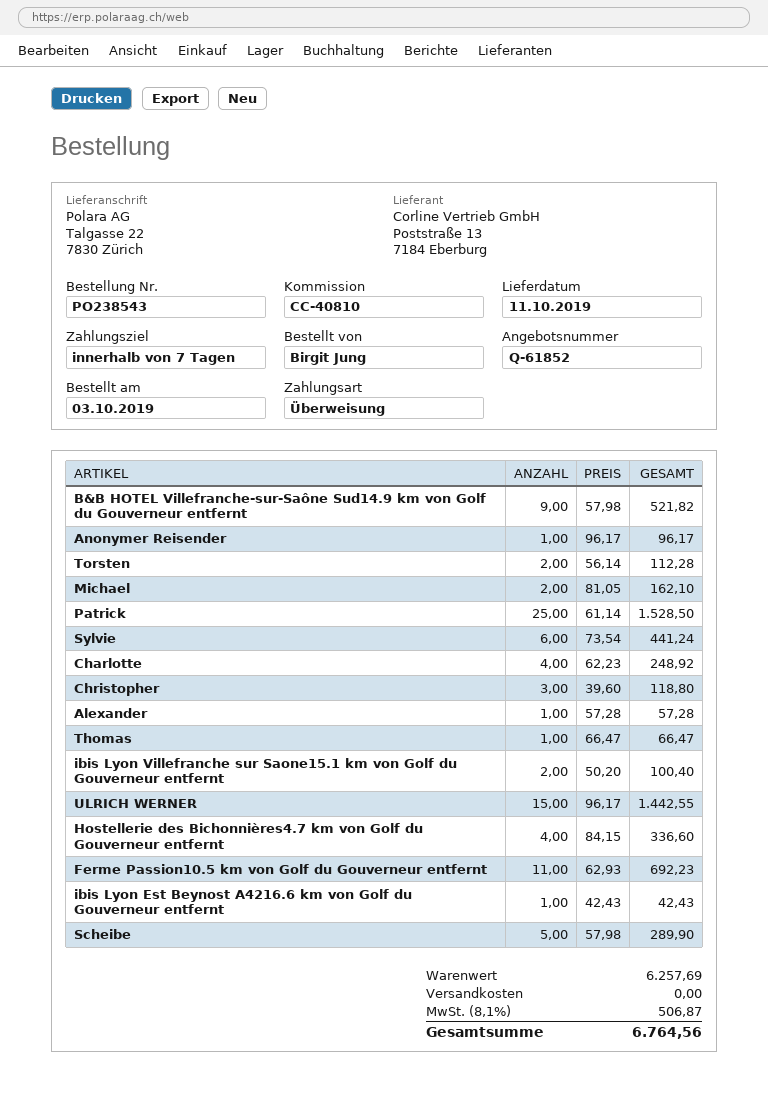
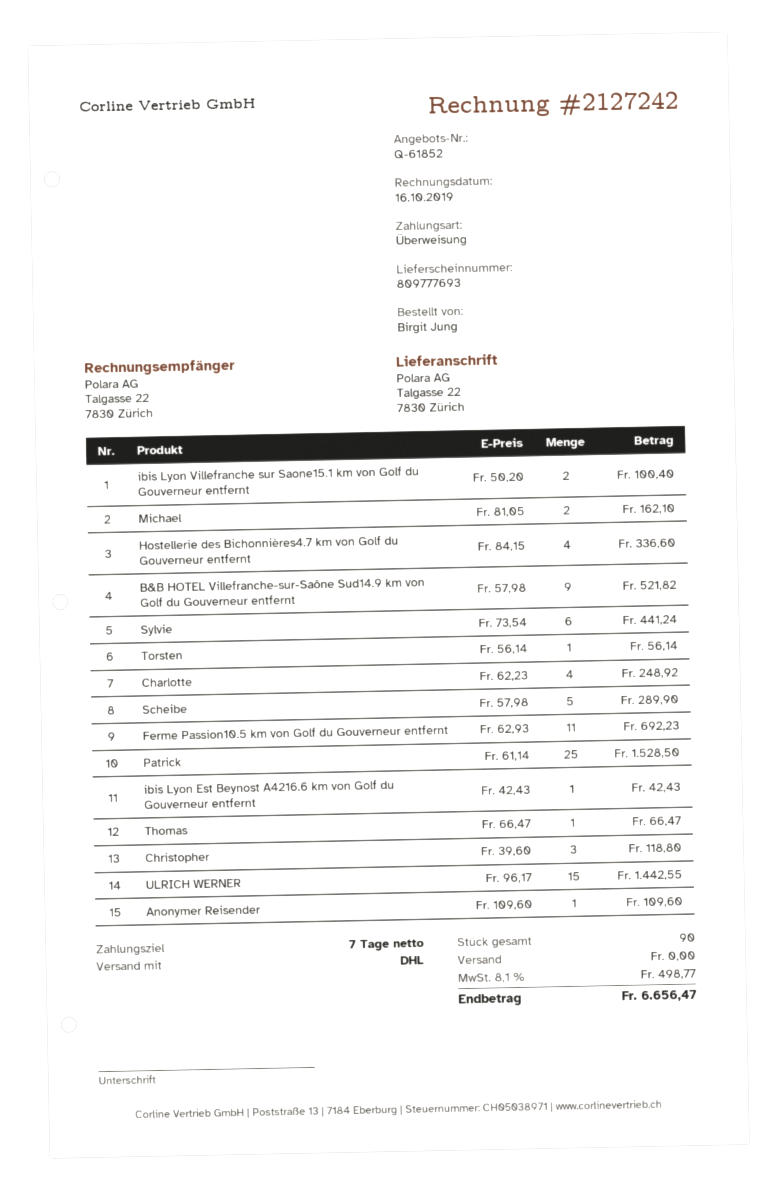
Anonymer Reisender: 1 x 96.17 = 96.17 -> 1 x 109.60 = 109.60
Torsten: 2 x 56.14 = 112.28 -> 1 x 56.14 = 56.14
Alexander: 1 x 57.28 = 57.28 -> none
tax: 8.1% = 506.87 -> 8.1% = 498.77
total: 6764.56 -> 6656.47

